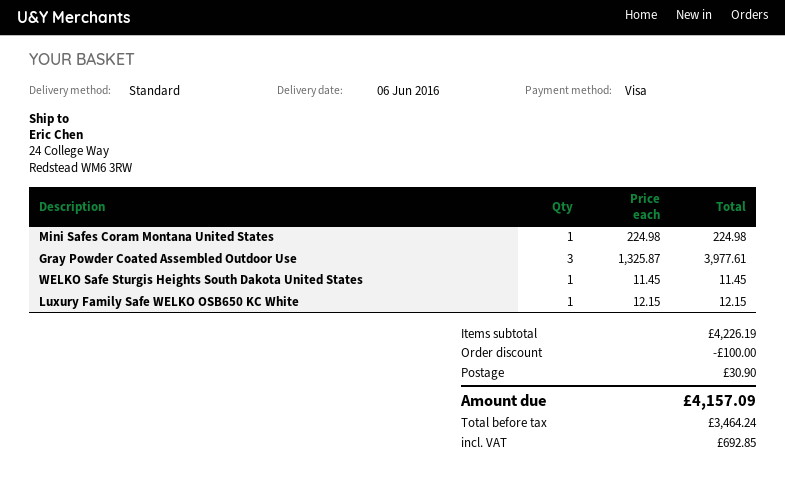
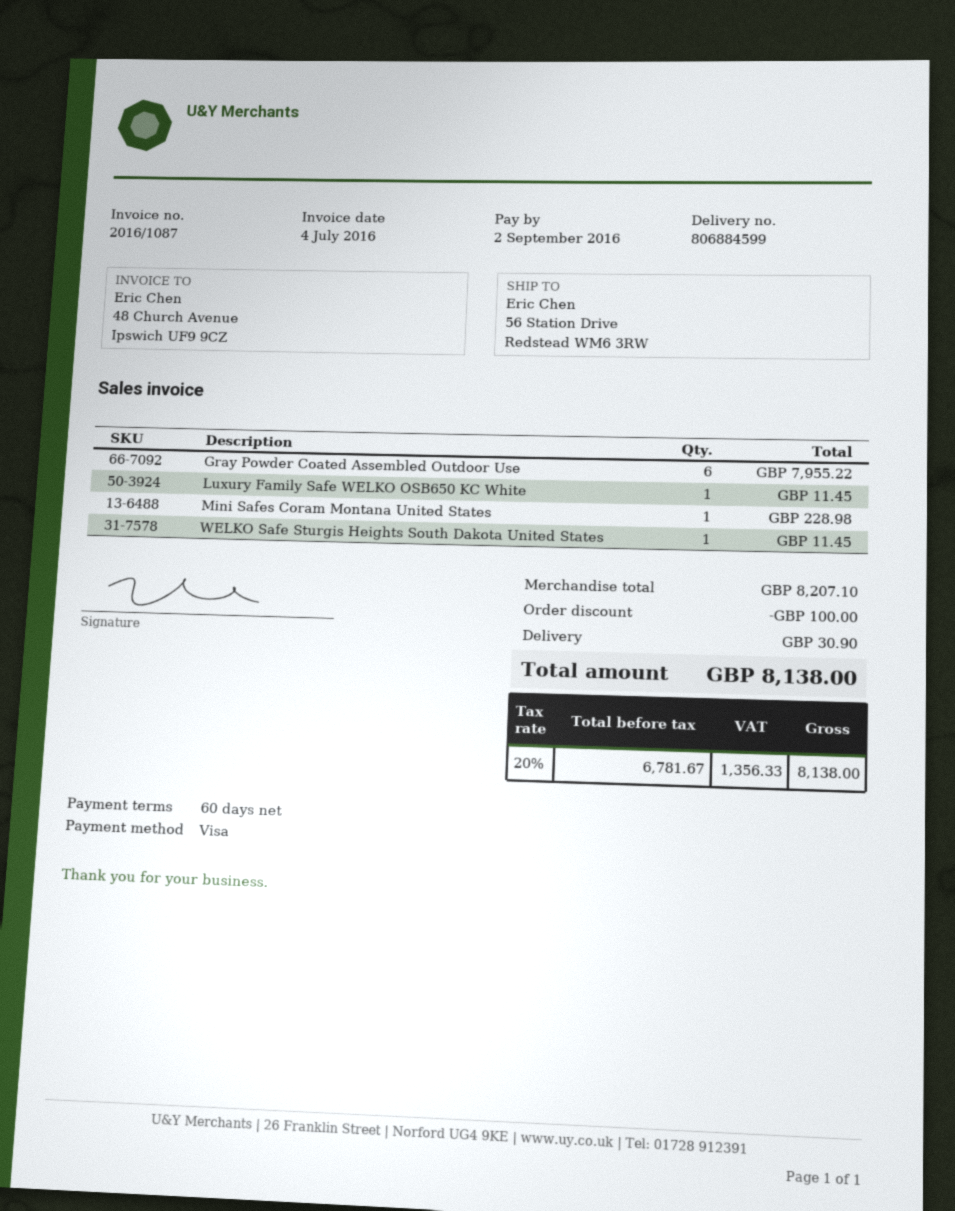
ship to: 24 College Way, Redstead WM6 3RW -> 56 Station Drive, Redstead WM6 3RW
Mini Safes Coram Montana United States: 1 for 224.98 -> 1 for 228.98
Gray Powder Coated Assembled Outdoor Use: 3 for 3977.61 -> 6 for 7955.22
Luxury Family Safe WELKO OSB650 KC White: 1 for 12.15 -> 1 for 11.45
subtotal: 4226.19 -> 8207.10
net: 3464.24 -> 6781.67
tax: 692.85 -> 1356.33
total: 4157.09 -> 8138.00

